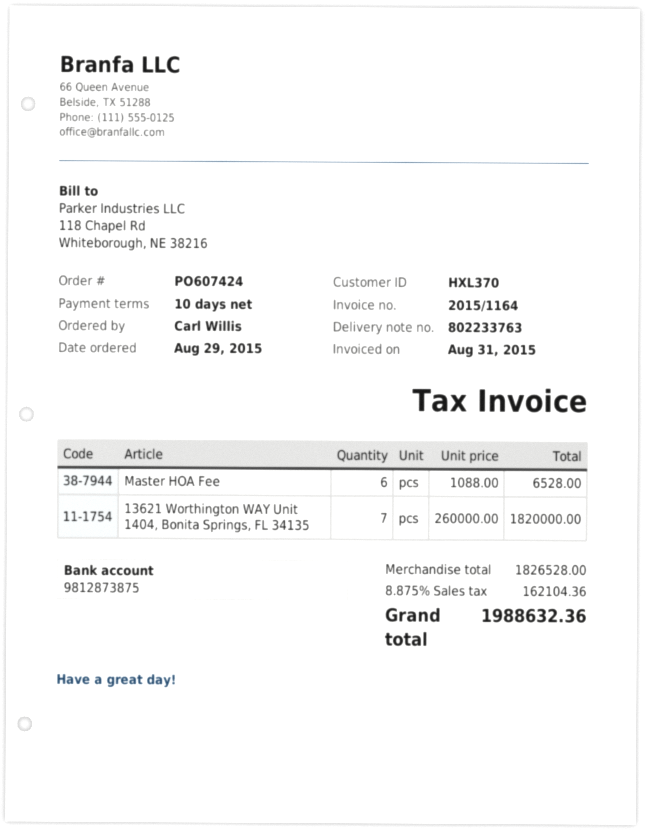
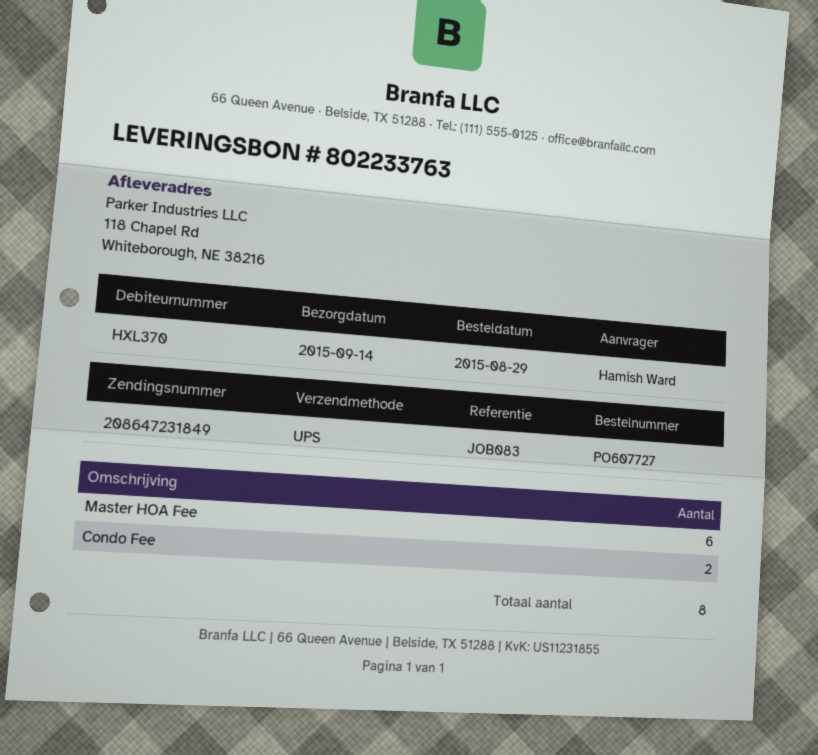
order number: PO607424 -> PO607727
ordered by: Carl Willis -> Hamish Ward
13621 Worthington WAY Unit 1404, Bonita Springs, FL 34135: 7 -> none
Condo Fee: none -> 2

